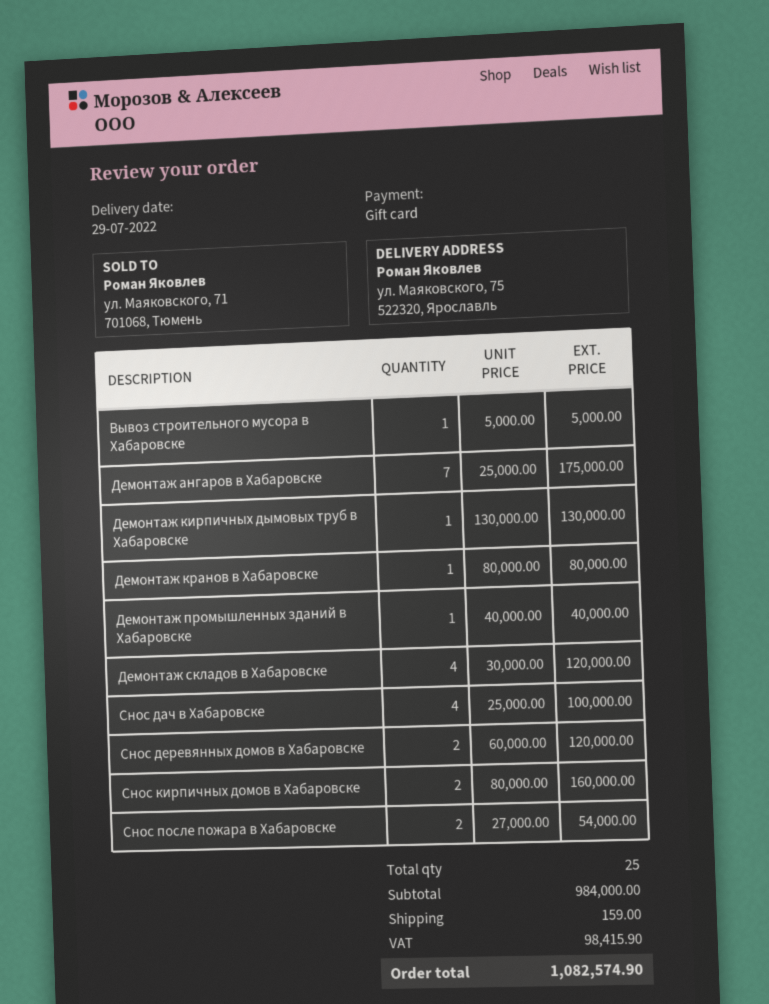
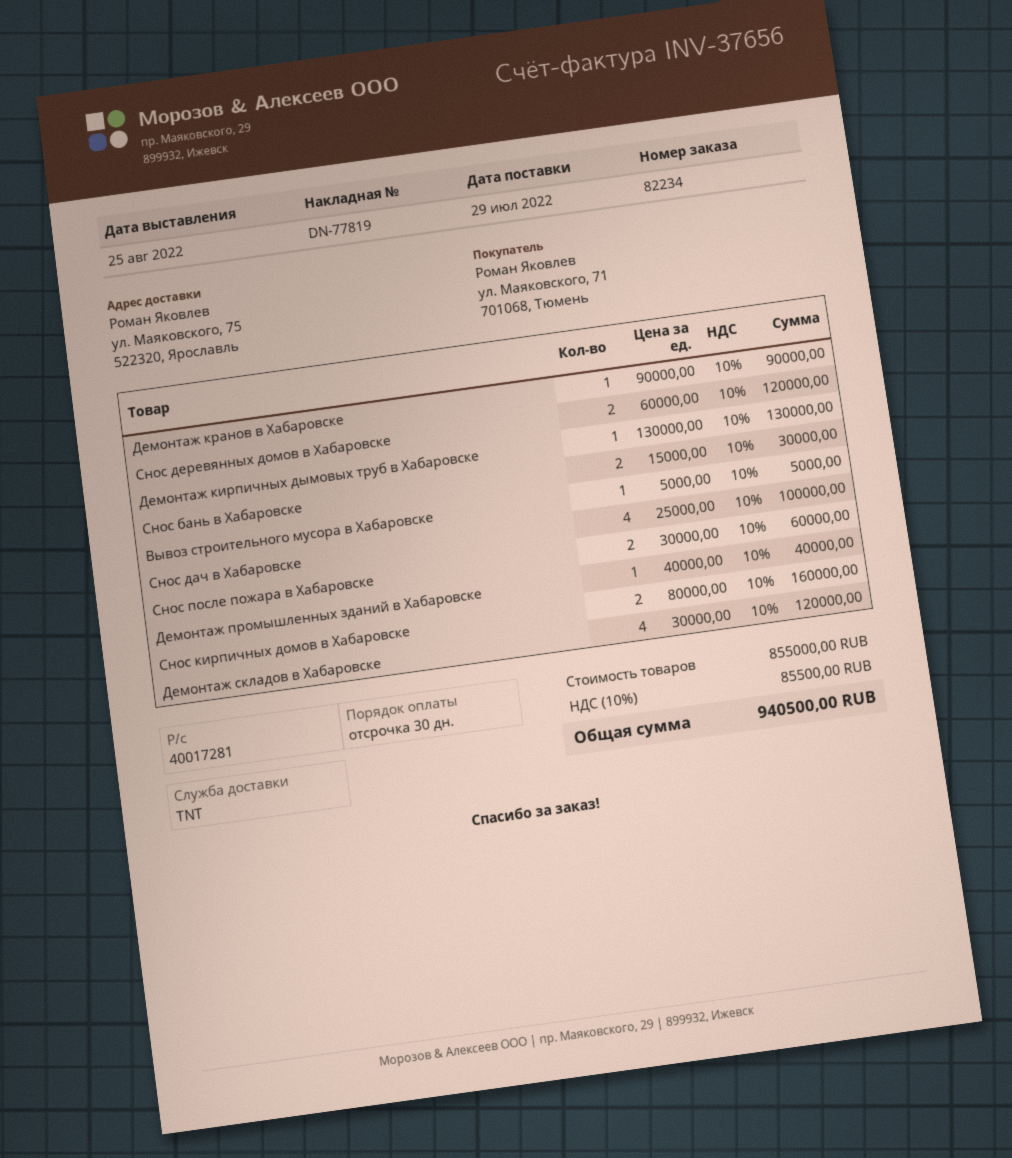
Демонтаж ангаров в Хабаровске: 7 x 25000.00 = 175000.00 -> none
Демонтаж кранов в Хабаровске: 1 x 80000.00 = 80000.00 -> 1 x 90000.00 = 90000.00
Снос после пожара в Хабаровске: 2 x 27000.00 = 54000.00 -> 2 x 30000.00 = 60000.00
Снос бань в Хабаровске: none -> 2 x 15000.00 = 30000.00
subtotal: 984000.00 -> 855000.00
shipping: 159.00 -> none
tax: 98415.90 -> 85500.00
total: 1082574.90 -> 940500.00

